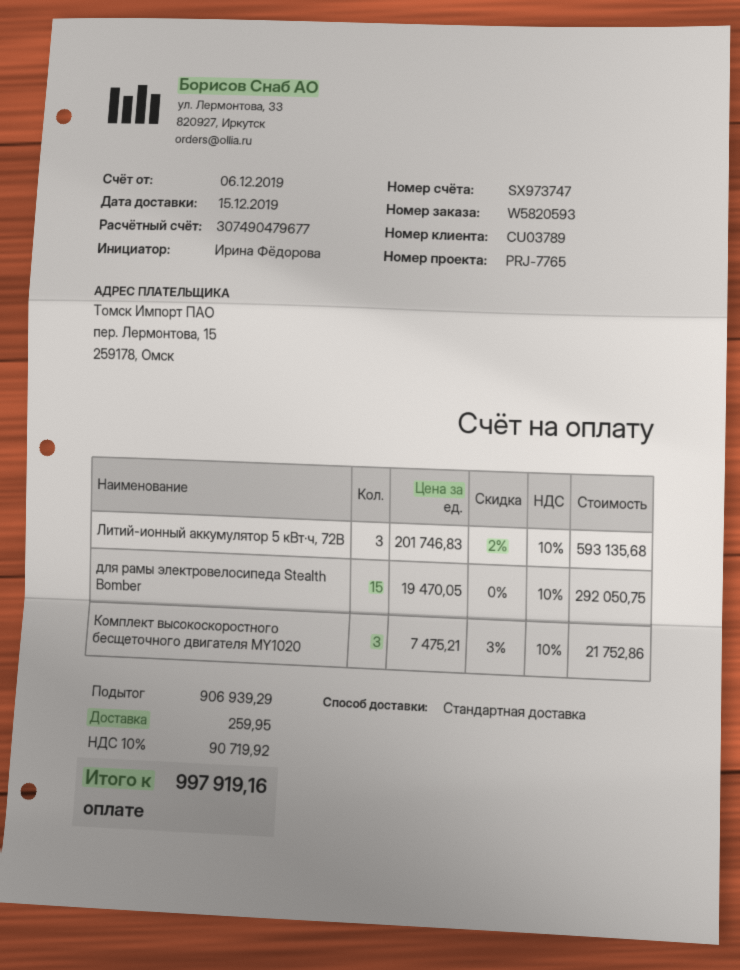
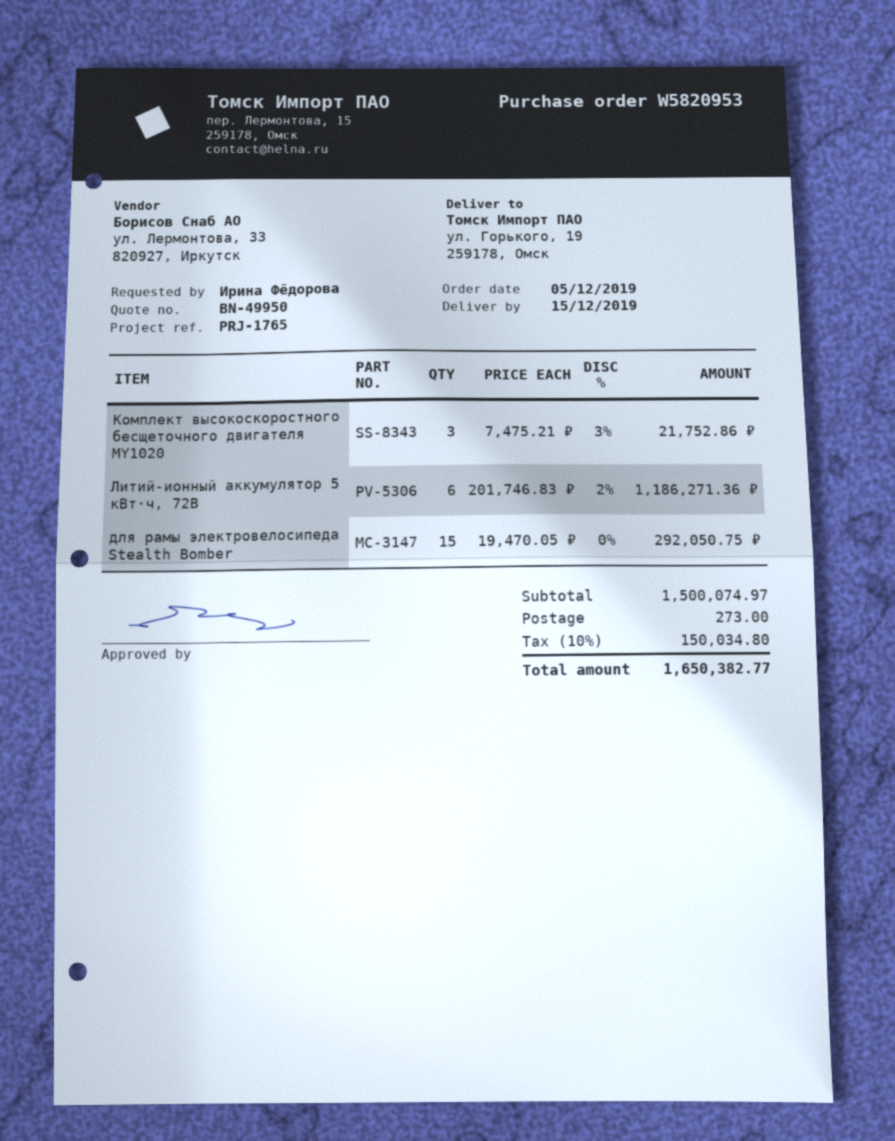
order number: W5820593 -> W5820953
reference: PRJ-7765 -> PRJ-1765
Литий-ионный аккумулятор 5 кВт·ч, 72В: 3 x 201746.83 - 2% = 593135.68 -> 6 x 201746.83 - 2% = 1186271.36
subtotal: 906939.29 -> 1500074.97
shipping: 259.95 -> 273.00
tax: 10% = 90719.92 -> 10% = 150034.80
total: 997919.16 -> 1650382.77

